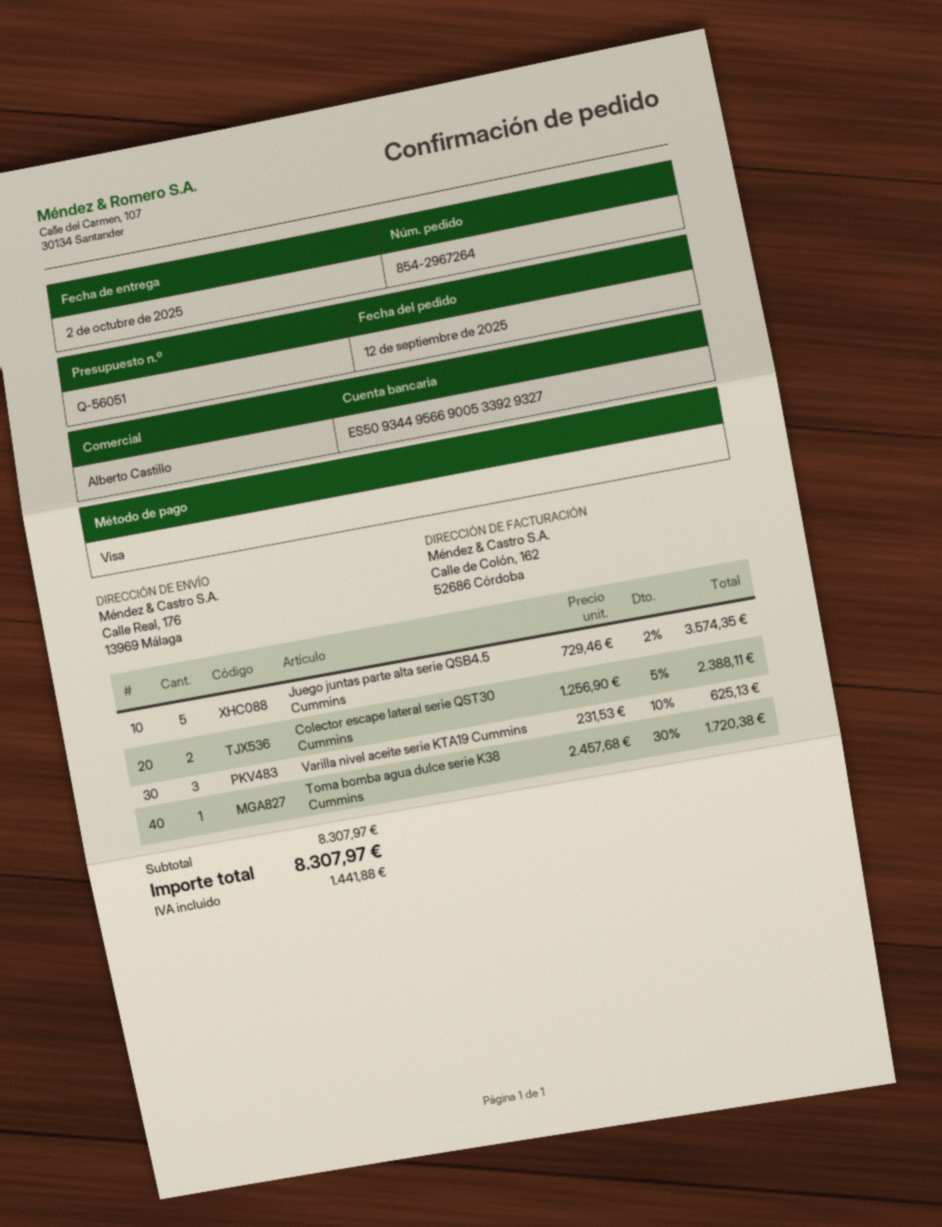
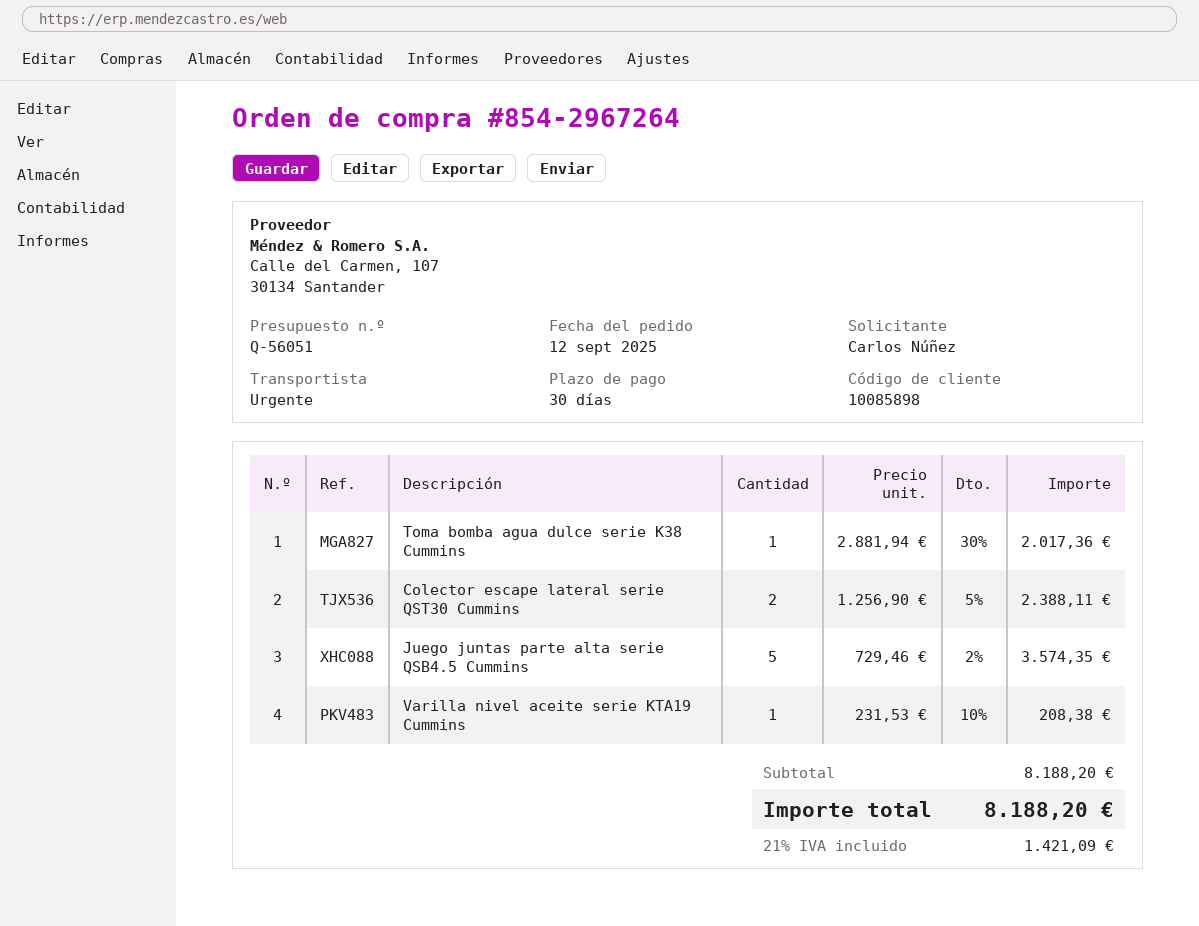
Varilla nivel aceite serie KTA19 Cummins: 3 x 231.53 - 10% = 625.13 -> 1 x 231.53 - 10% = 208.38
Toma bomba agua dulce serie K38 Cummins: 1 x 2457.68 - 30% = 1720.38 -> 1 x 2881.94 - 30% = 2017.36
subtotal: 8307.97 -> 8188.20
tax: 1441.88 -> 1421.09
total: 8307.97 -> 8188.20

